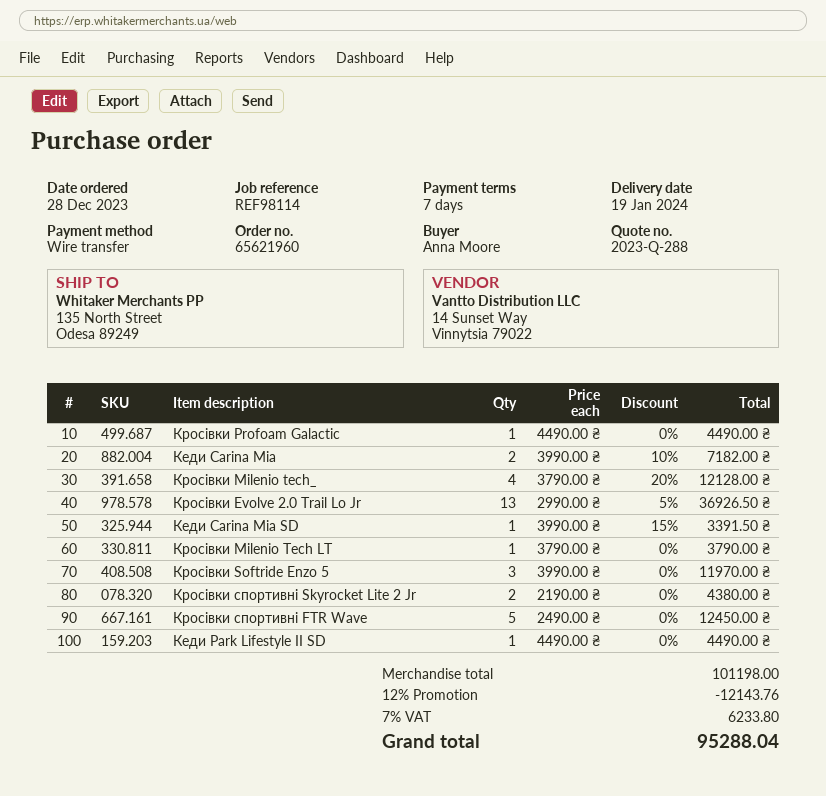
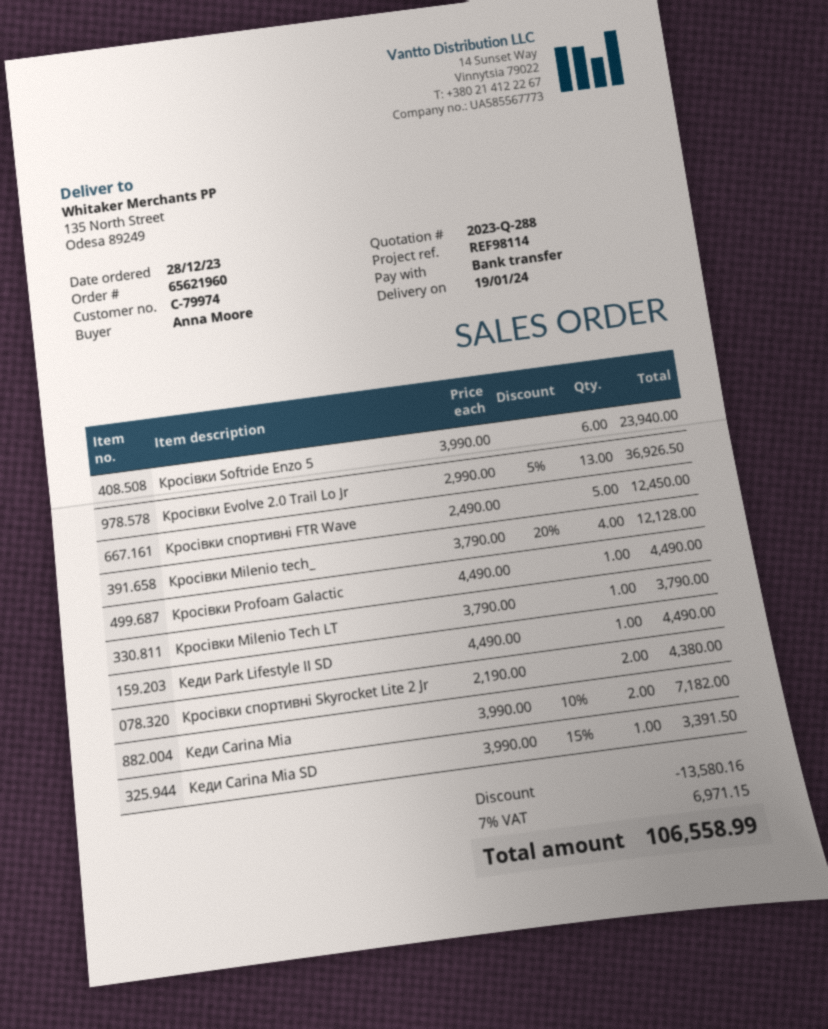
Кросівки Softride Enzo 5: 3 x 3990.00 = 11970.00 -> 6 x 3990.00 = 23940.00
discount: 12143.76 -> 13580.16
tax: 7% = 6233.80 -> 7% = 6971.15
total: 95288.04 -> 106558.99

